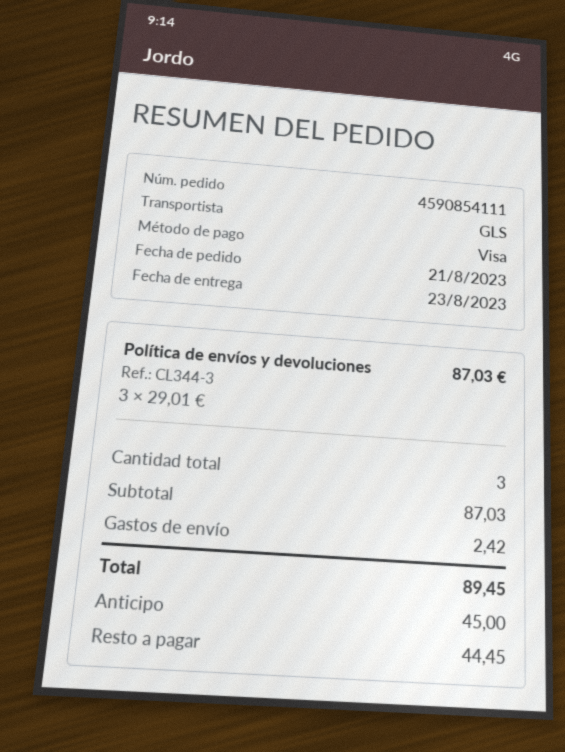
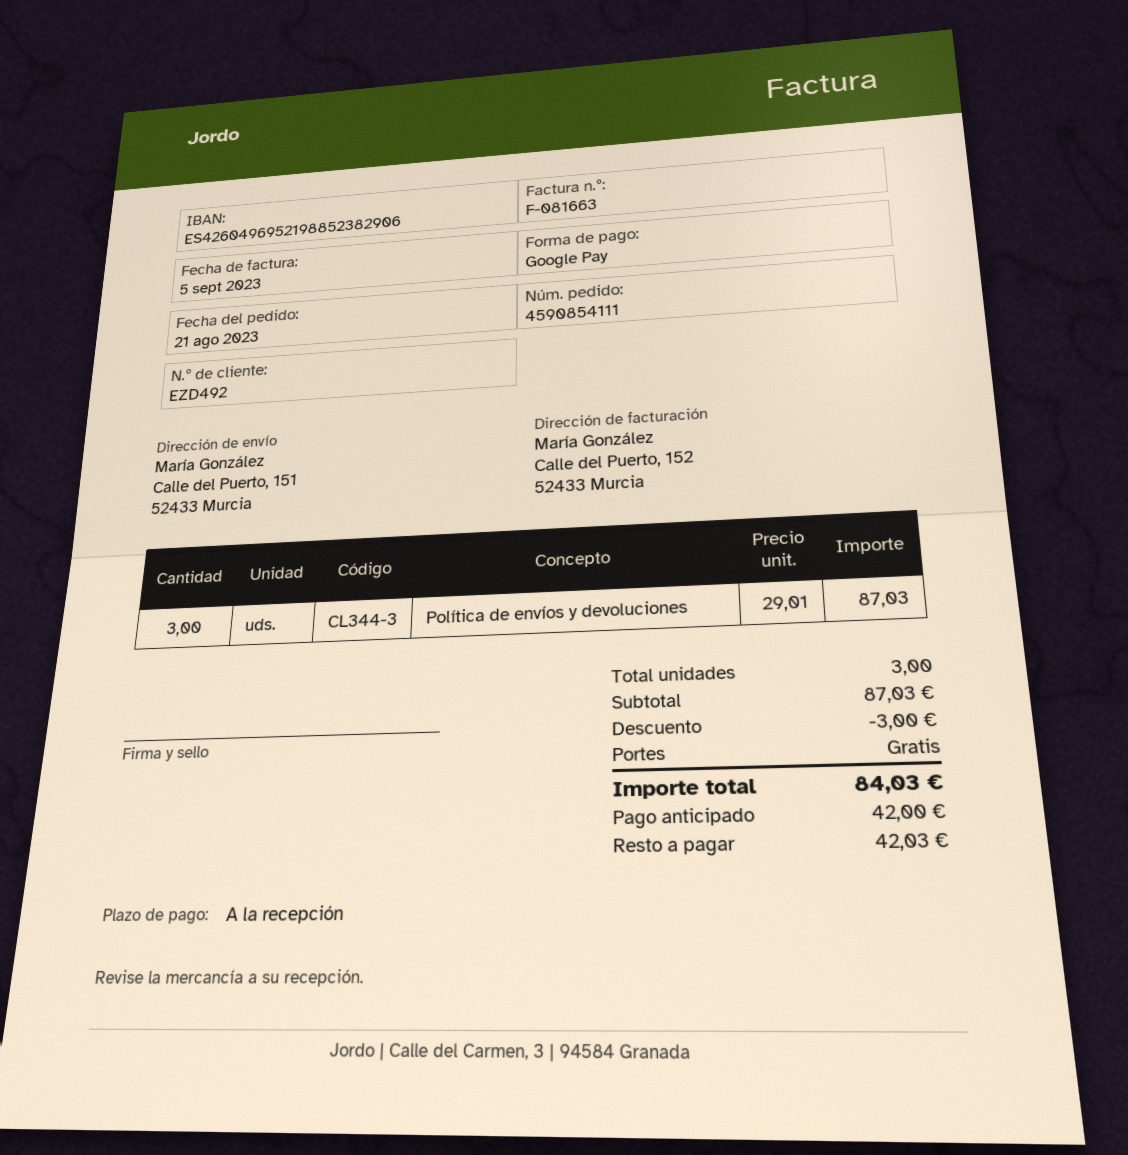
payment method: Visa -> Google Pay
discount: none -> 3.00
shipping: 2.42 -> 0.00
total: 89.45 -> 84.03
deposit: 45.00 -> 42.00
balance: 44.45 -> 42.03

